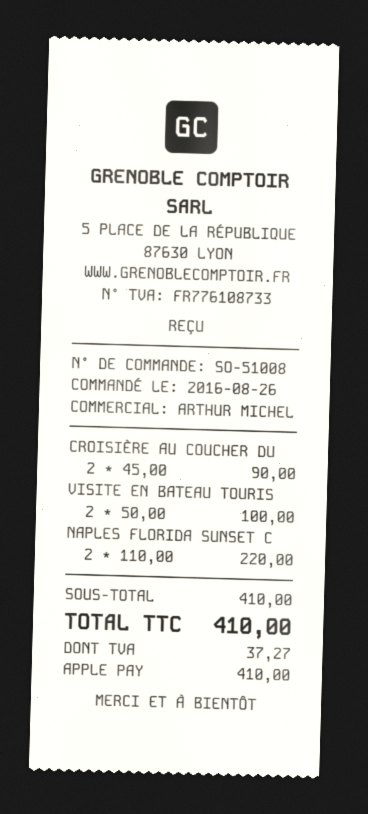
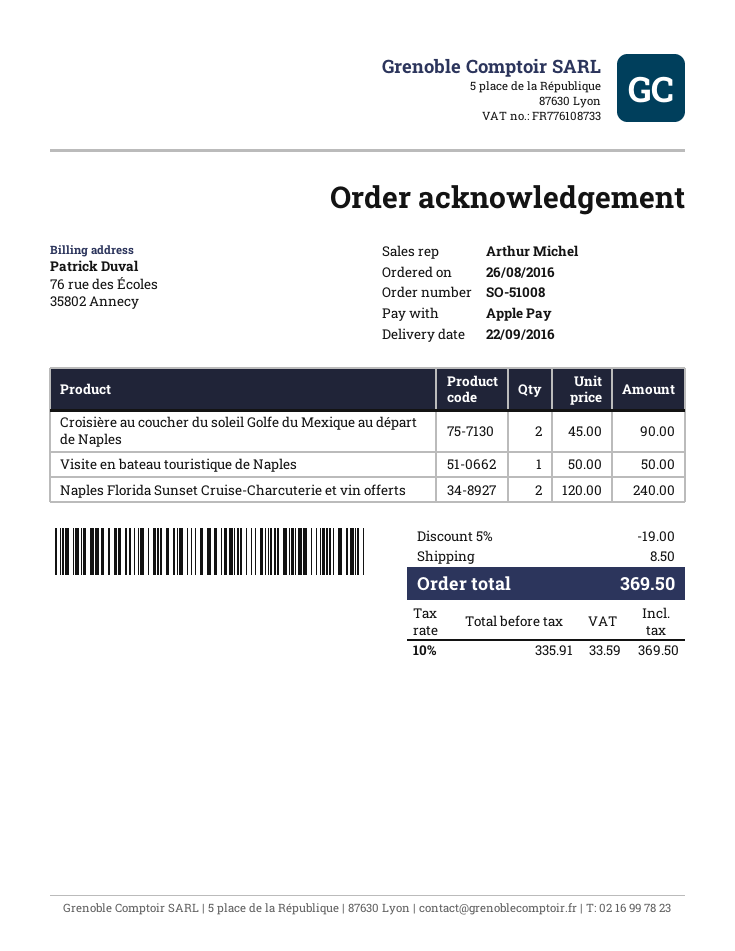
VISITE EN BATEAU TOURIS: 2 x 50.00 = 100.00 -> 1 x 50.00 = 50.00
NAPLES FLORIDA SUNSET C: 2 x 110.00 = 220.00 -> 2 x 120.00 = 240.00
discount: none -> 5% = 19.00
shipping: none -> 8.50
tax: 37.27 -> 33.59
total: 410.00 -> 369.50

